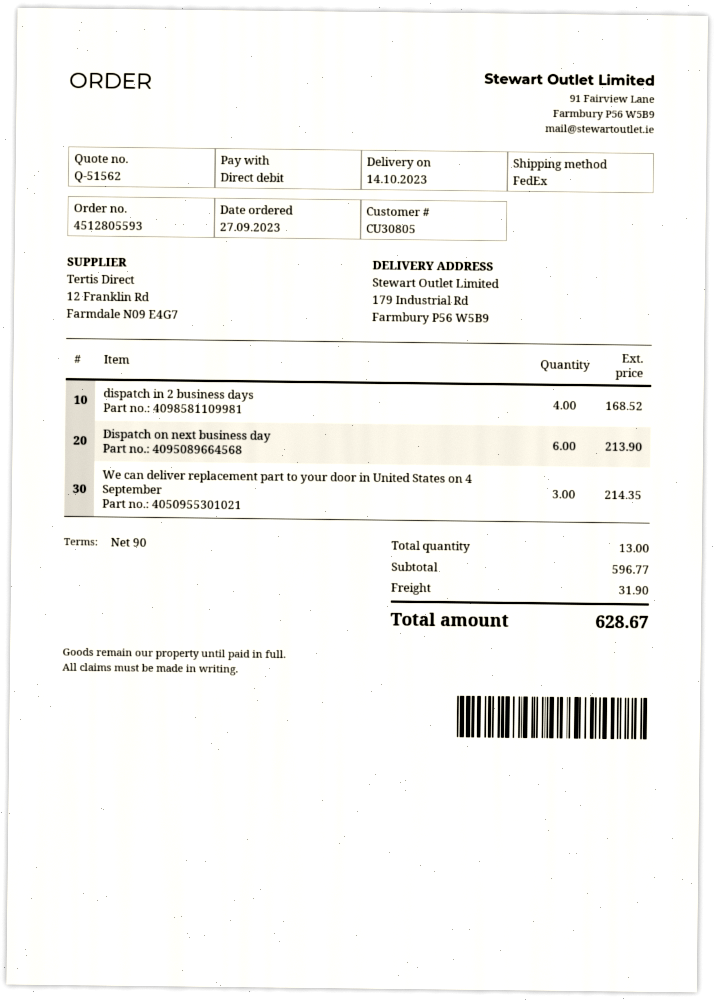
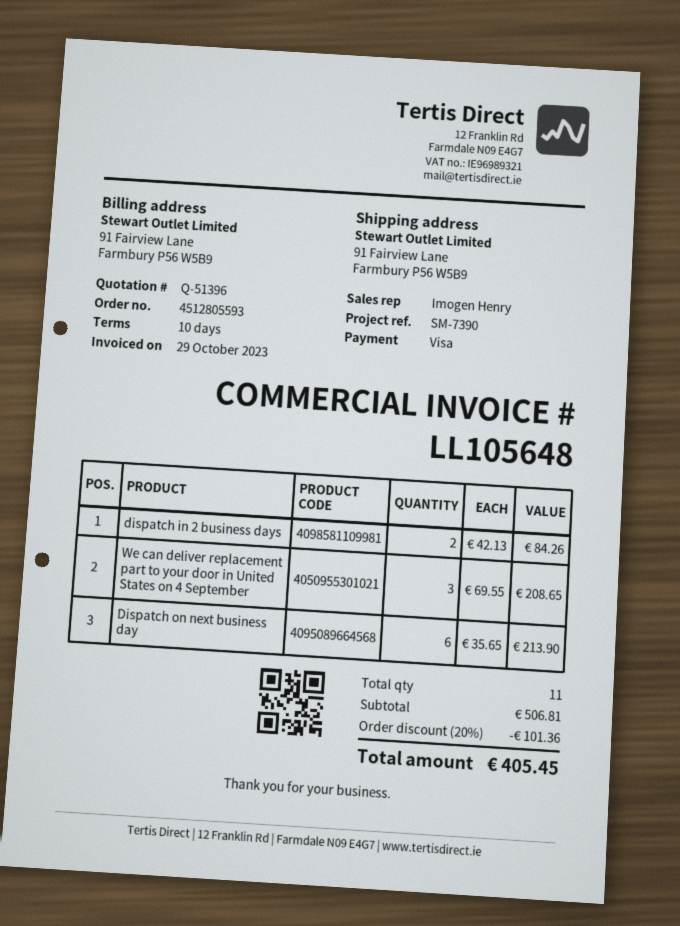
quote number: Q-51562 -> Q-51396
payment terms: 90 days -> 10 days
payment method: direct debit -> Visa
ship to: 179 Industrial Rd, Farmbury P56 W5B9 -> 91 Fairview Lane, Farmbury P56 W5B9
dispatch in 2 business days: 4 for 168.52 -> 2 for 84.26
We can deliver replacement part to your door in United States on 4 September: 3 for 214.35 -> 3 for 208.65
total quantity: 13 -> 11
subtotal: 596.77 -> 506.81
discount: none -> 20% = 101.36
shipping: 31.90 -> none
total: 628.67 -> 405.45

